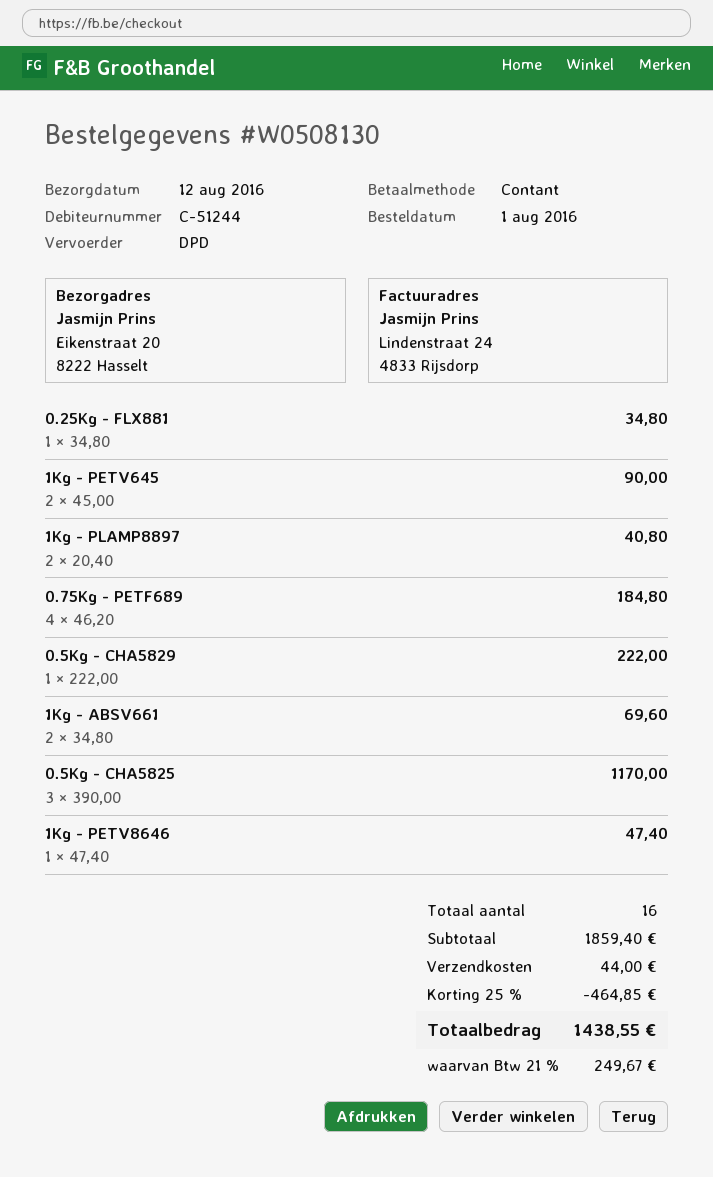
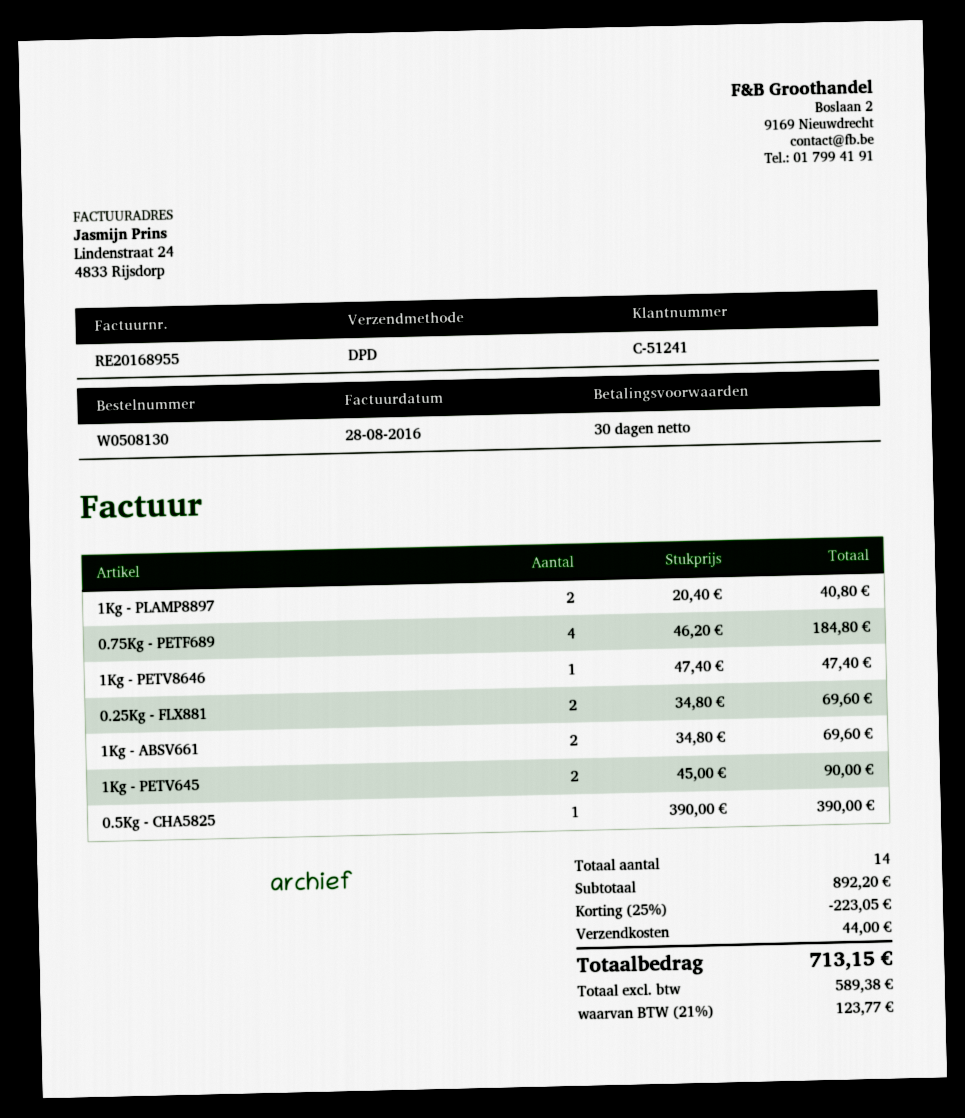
customer number: C-51244 -> C-51241
0.25Kg - FLX881: 1 x 34.80 = 34.80 -> 2 x 34.80 = 69.60
0.5Kg - CHA5829: 1 x 222.00 = 222.00 -> none
0.5Kg - CHA5825: 3 x 390.00 = 1170.00 -> 1 x 390.00 = 390.00
total quantity: 16 -> 14
subtotal: 1859.40 -> 892.20
discount: 25% = 464.85 -> 25% = 223.05
tax: 21% = 249.67 -> 21% = 123.77
total: 1438.55 -> 713.15

